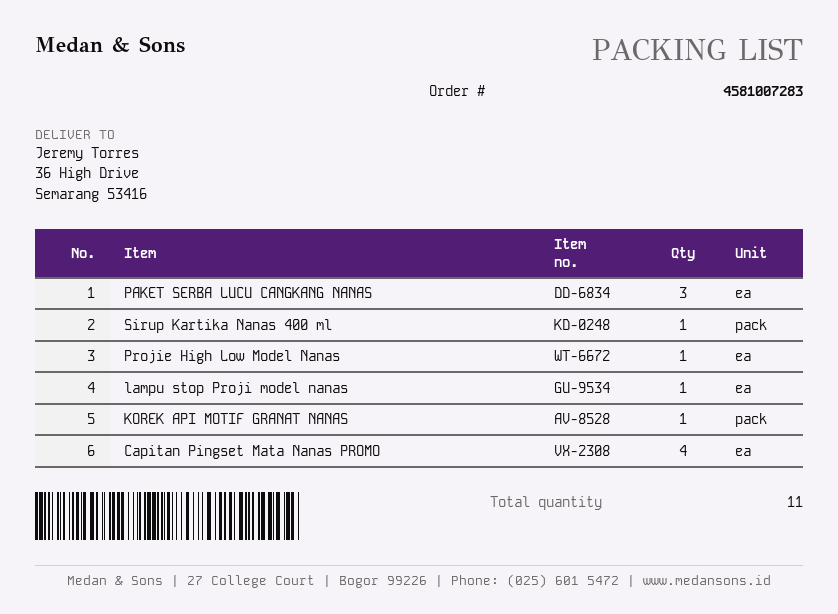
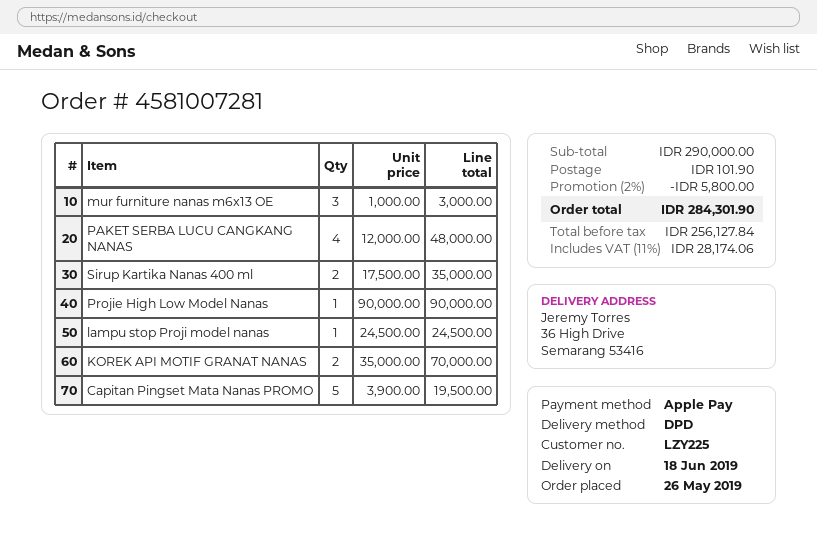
order number: 4581007283 -> 4581007281
PAKET SERBA LUCU CANGKANG NANAS: 3 -> 4
Sirup Kartika Nanas 400 ml: 1 -> 2
KOREK API MOTIF GRANAT NANAS: 1 -> 2
Capitan Pingset Mata Nanas PROMO: 4 -> 5
mur furniture nanas m6x13 OE: none -> 3

